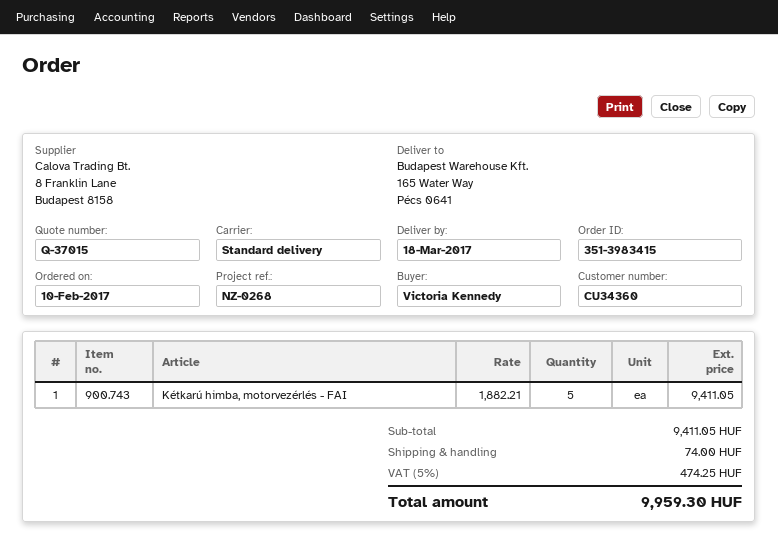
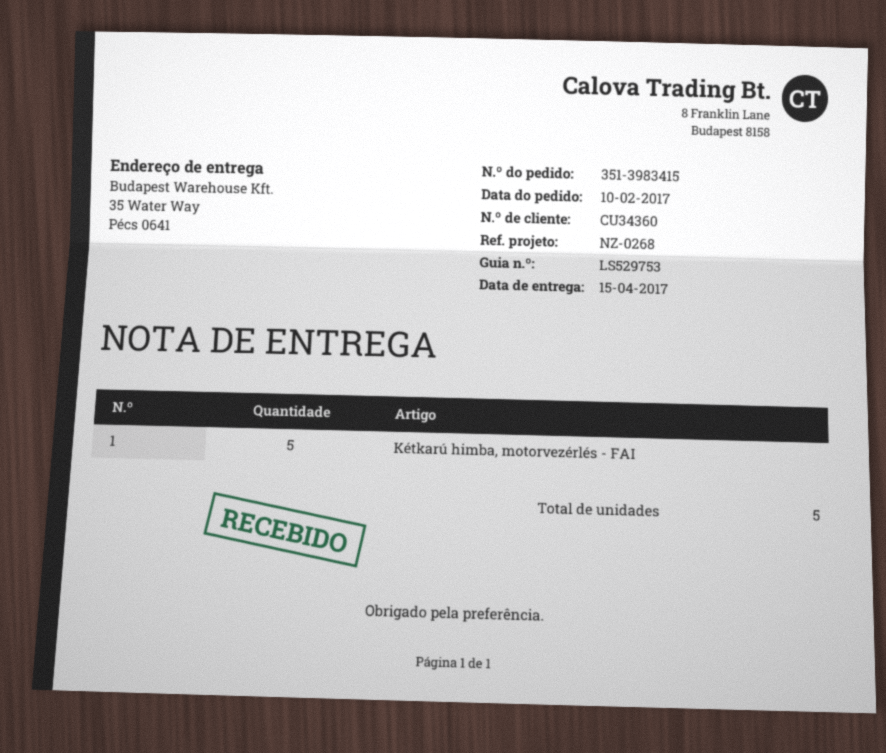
delivery date: 2017-03-18 -> 2017-04-15
ship to: 165 Water Way, Pécs 0641 -> 35 Water Way, Pécs 0641

